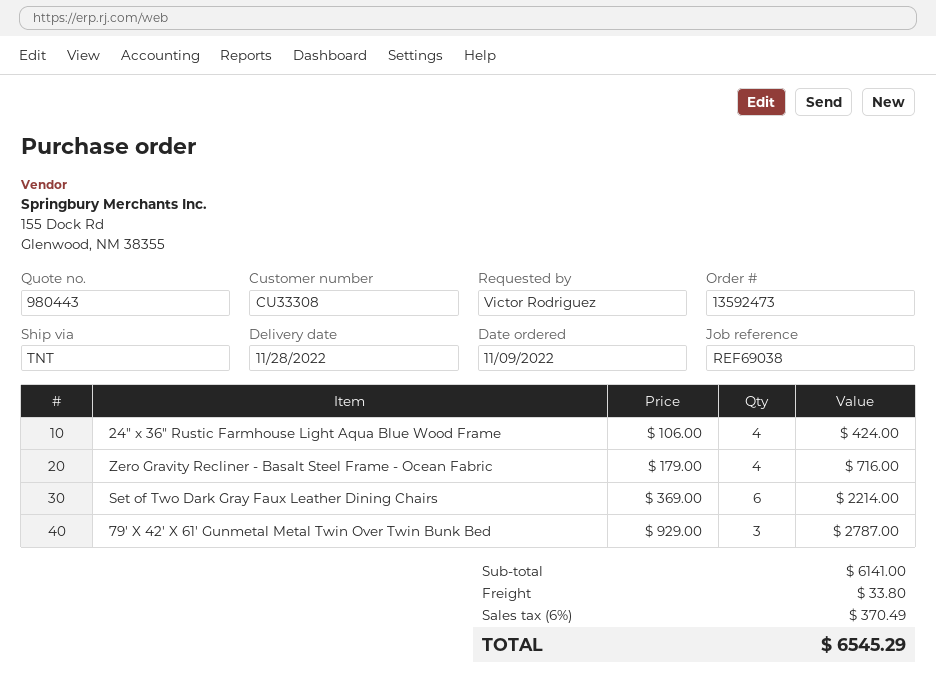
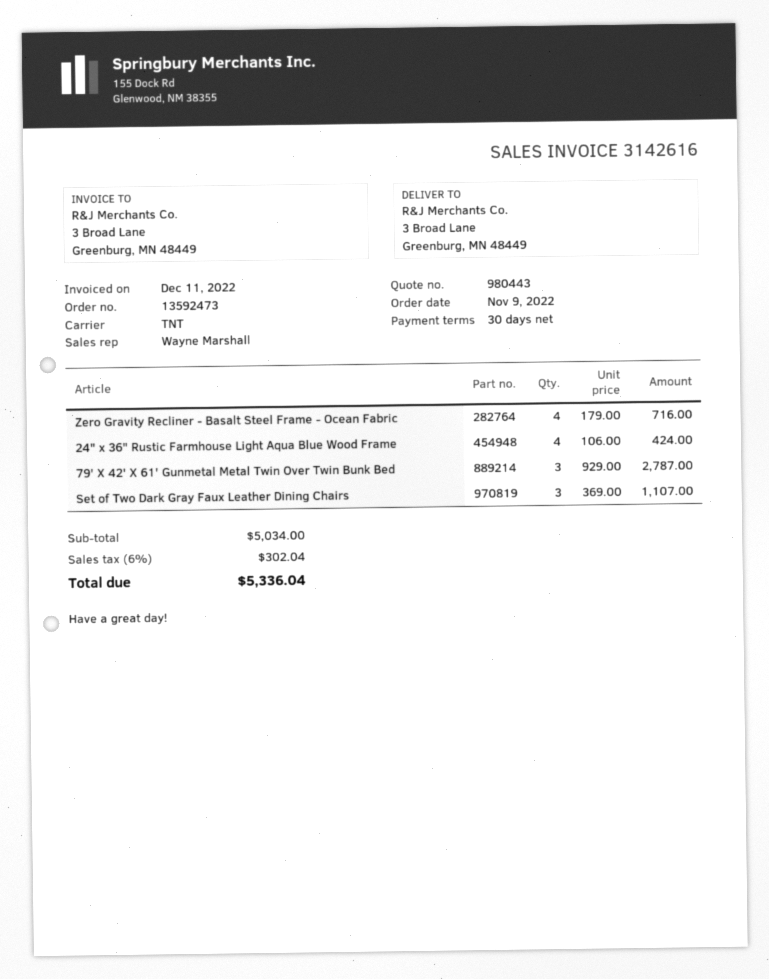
Set of Two Dark Gray Faux Leather Dining Chairs: 6 x 369.00 = 2214.00 -> 3 x 369.00 = 1107.00
subtotal: 6141.00 -> 5034.00
shipping: 33.80 -> none
tax: 6% = 370.49 -> 6% = 302.04
total: 6545.29 -> 5336.04

